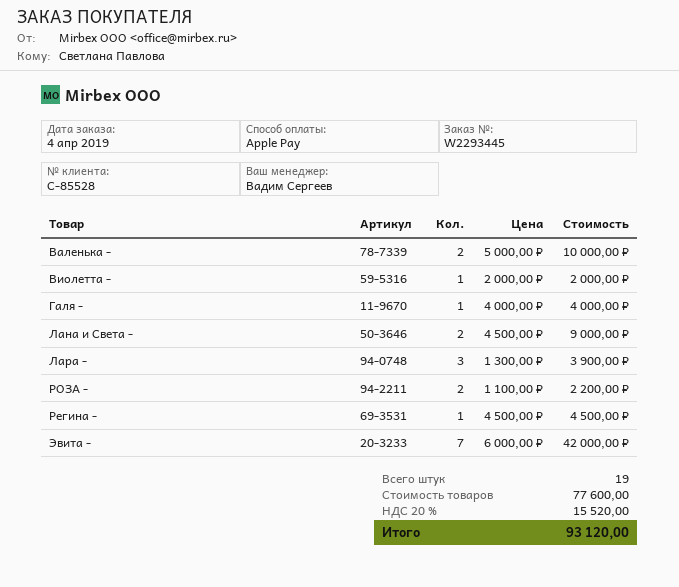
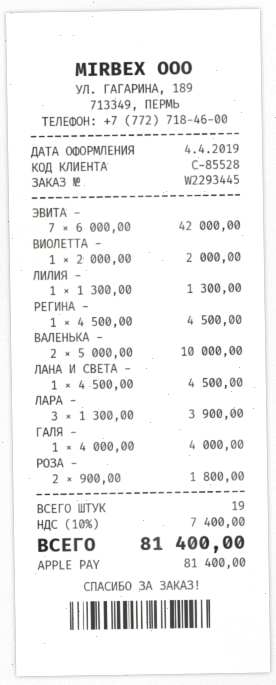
Лана и Света -: 2 x 4500.00 = 9000.00 -> 1 x 4500.00 = 4500.00
РОЗА -: 2 x 1100.00 = 2200.00 -> 2 x 900.00 = 1800.00
ЛИЛИЯ -: none -> 1 x 1300.00 = 1300.00
tax: 20% = 15520.00 -> 10% = 7400.00
total: 93120.00 -> 81400.00

